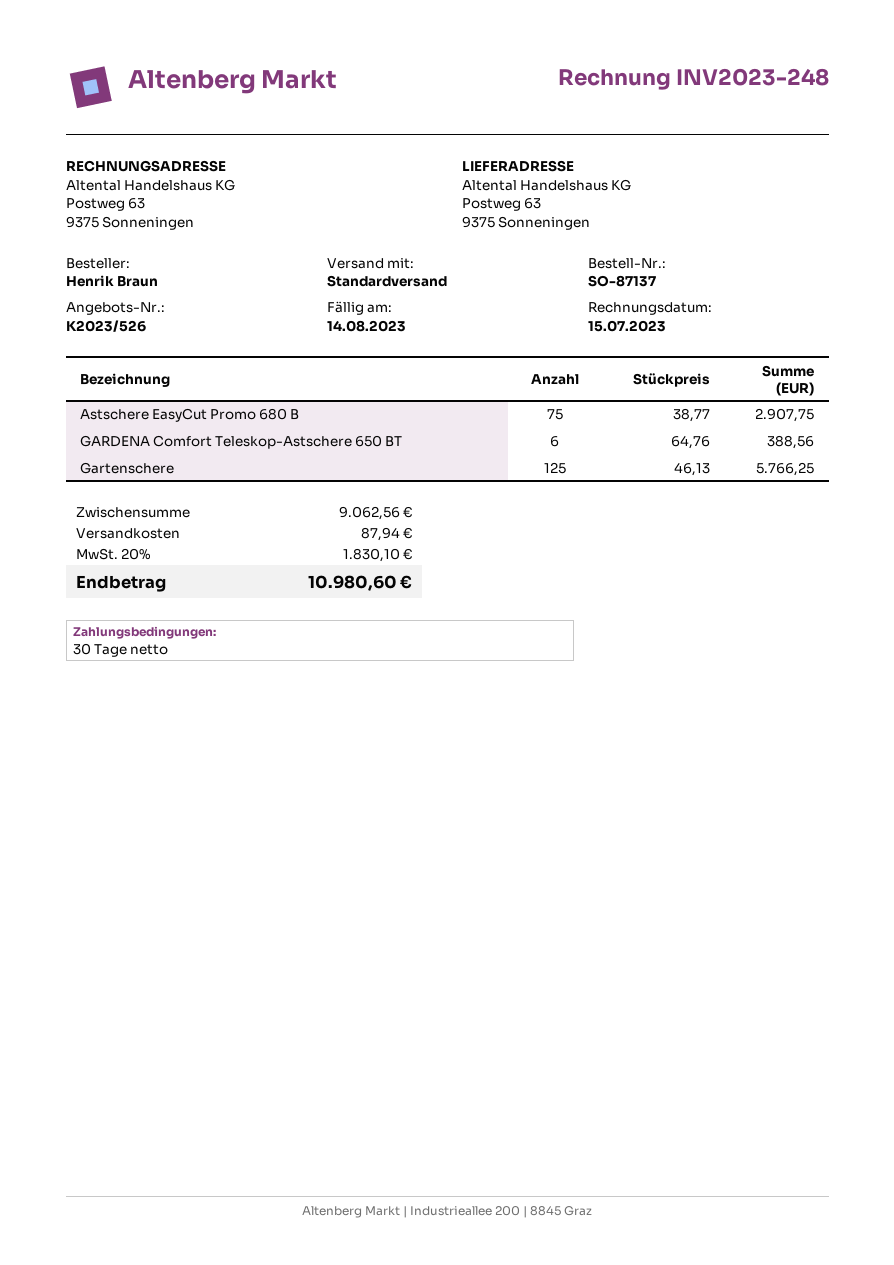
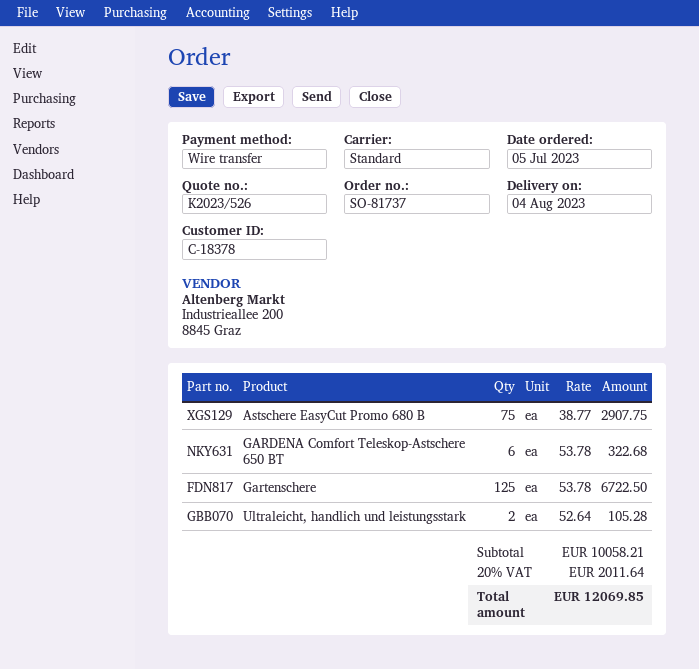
order number: SO-87137 -> SO-81737
GARDENA Comfort Teleskop-Astschere 650 BT: 6 x 64.76 = 388.56 -> 6 x 53.78 = 322.68
Gartenschere: 125 x 46.13 = 5766.25 -> 125 x 53.78 = 6722.50
Ultraleicht, handlich und leistungsstark: none -> 2 x 52.64 = 105.28
subtotal: 9062.56 -> 10058.21
shipping: 87.94 -> none
tax: 20% = 1830.10 -> 20% = 2011.64
total: 10980.60 -> 12069.85

